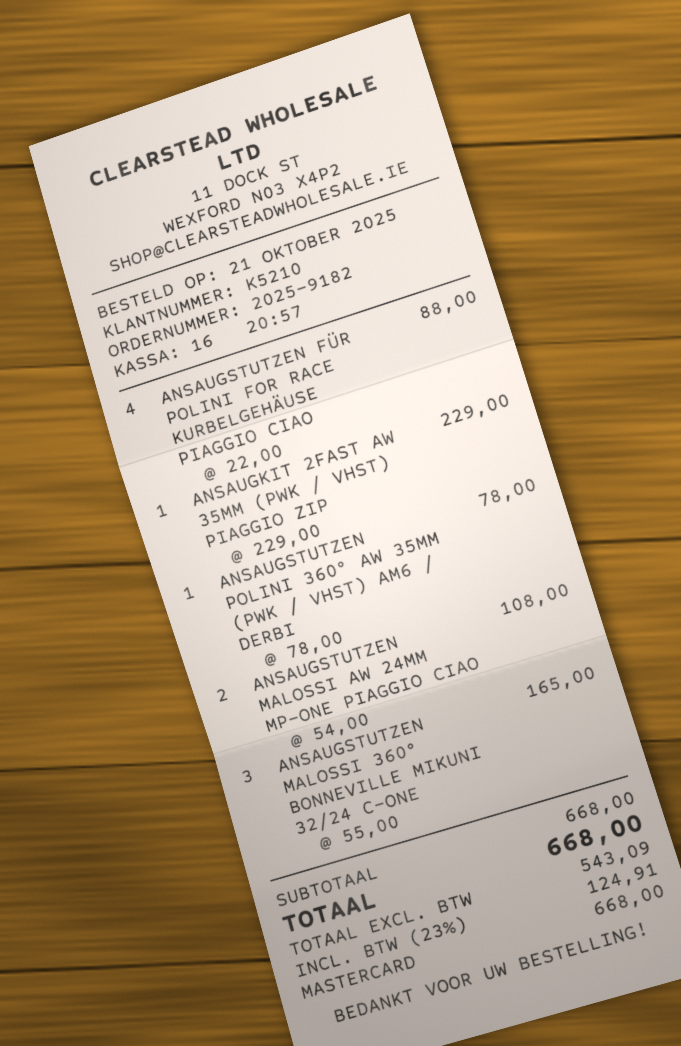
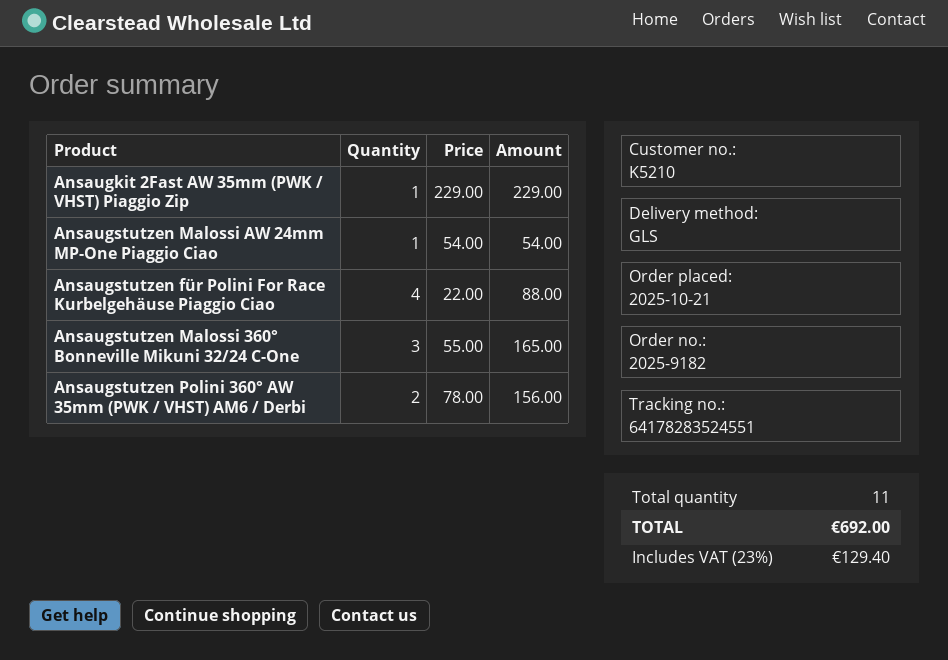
ANSAUGSTUTZEN POLINI 360° AW 35MM (PWK / VHST) AM6 / DERBI: 1 x 78.00 = 78.00 -> 2 x 78.00 = 156.00
ANSAUGSTUTZEN MALOSSI AW 24MM MP-ONE PIAGGIO CIAO: 2 x 54.00 = 108.00 -> 1 x 54.00 = 54.00
tax: 23% = 124.91 -> 23% = 129.40
total: 668.00 -> 692.00

